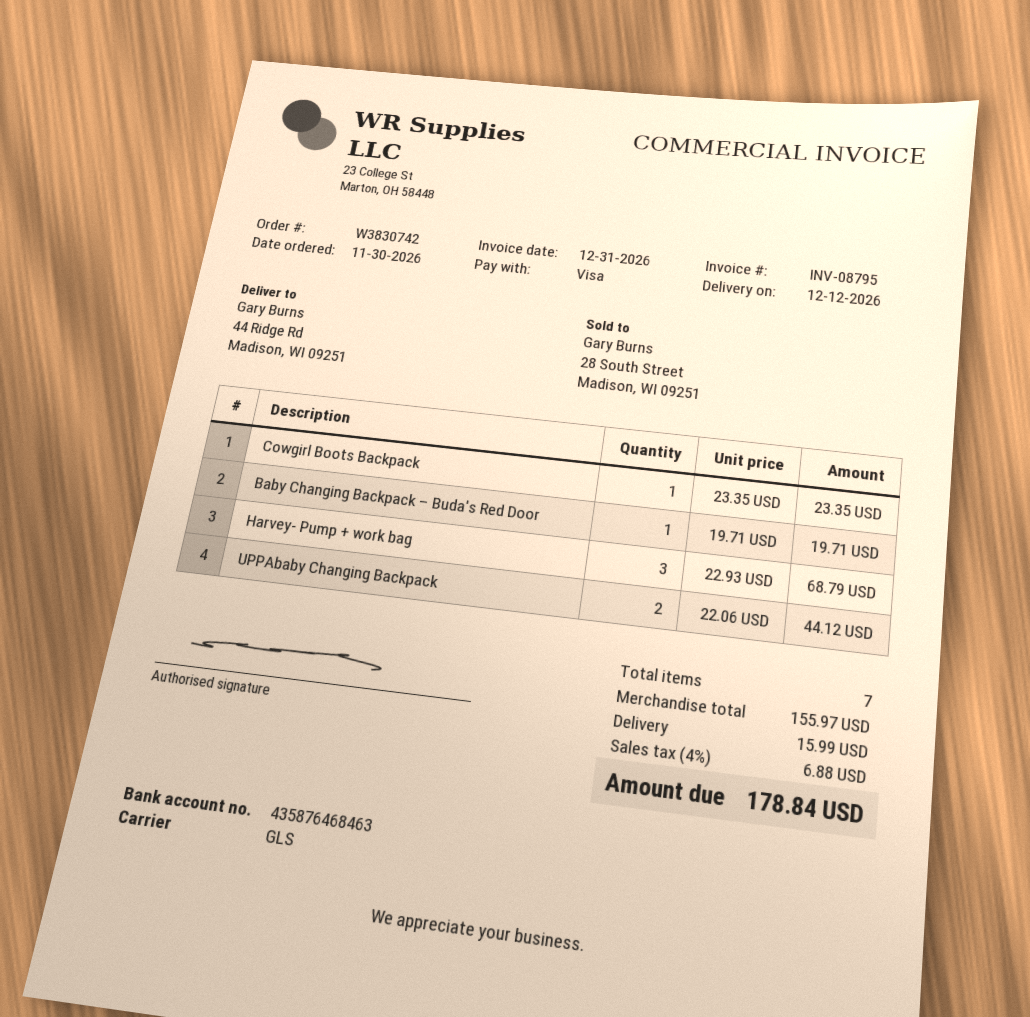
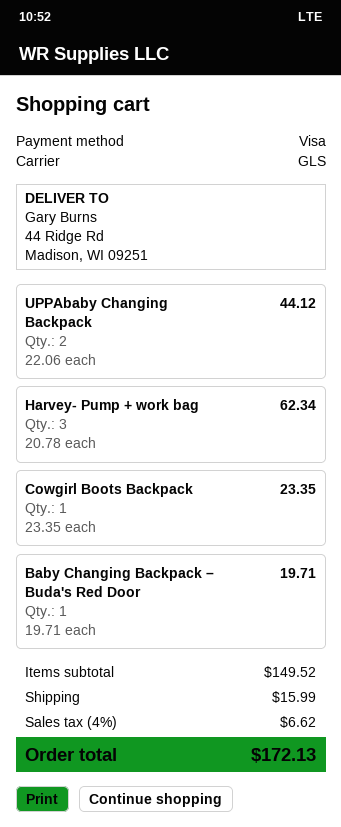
Harvey- Pump + work bag: 3 x 22.93 = 68.79 -> 3 x 20.78 = 62.34
subtotal: 155.97 -> 149.52
tax: 4% = 6.88 -> 4% = 6.62
total: 178.84 -> 172.13

